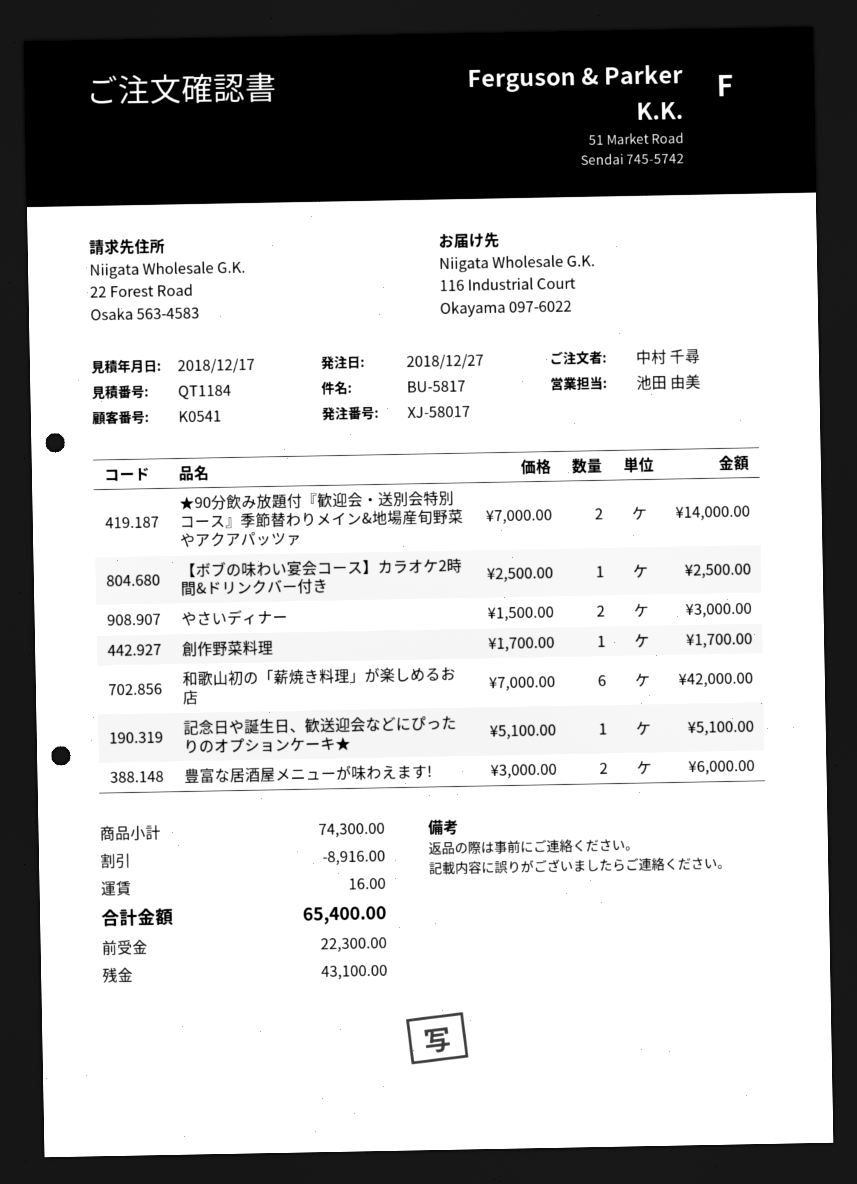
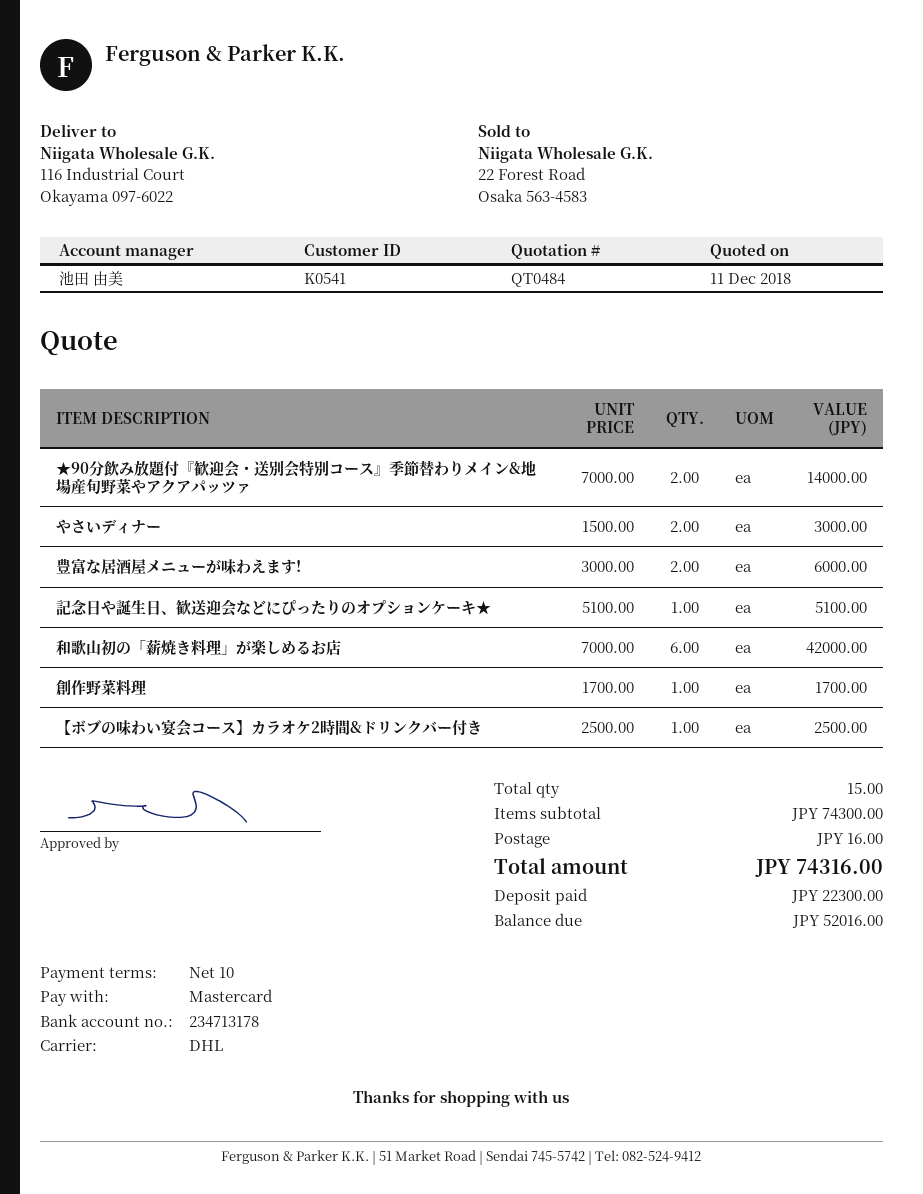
quote number: QT1184 -> QT0484
quote date: 2018-12-17 -> 2018-12-11
discount: 8916.00 -> none
total: 65400.00 -> 74316.00
balance: 43100.00 -> 52016.00

